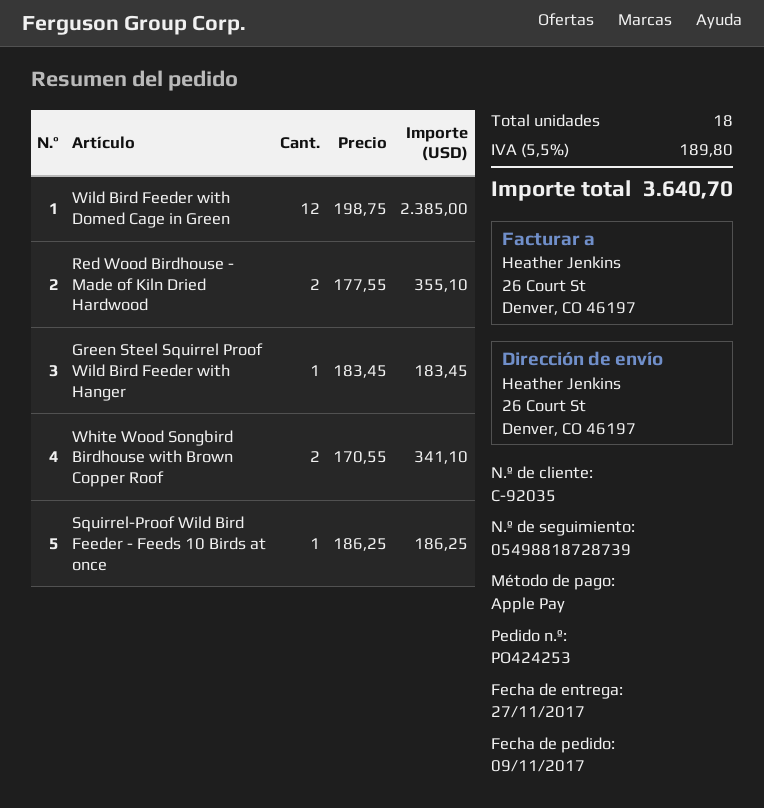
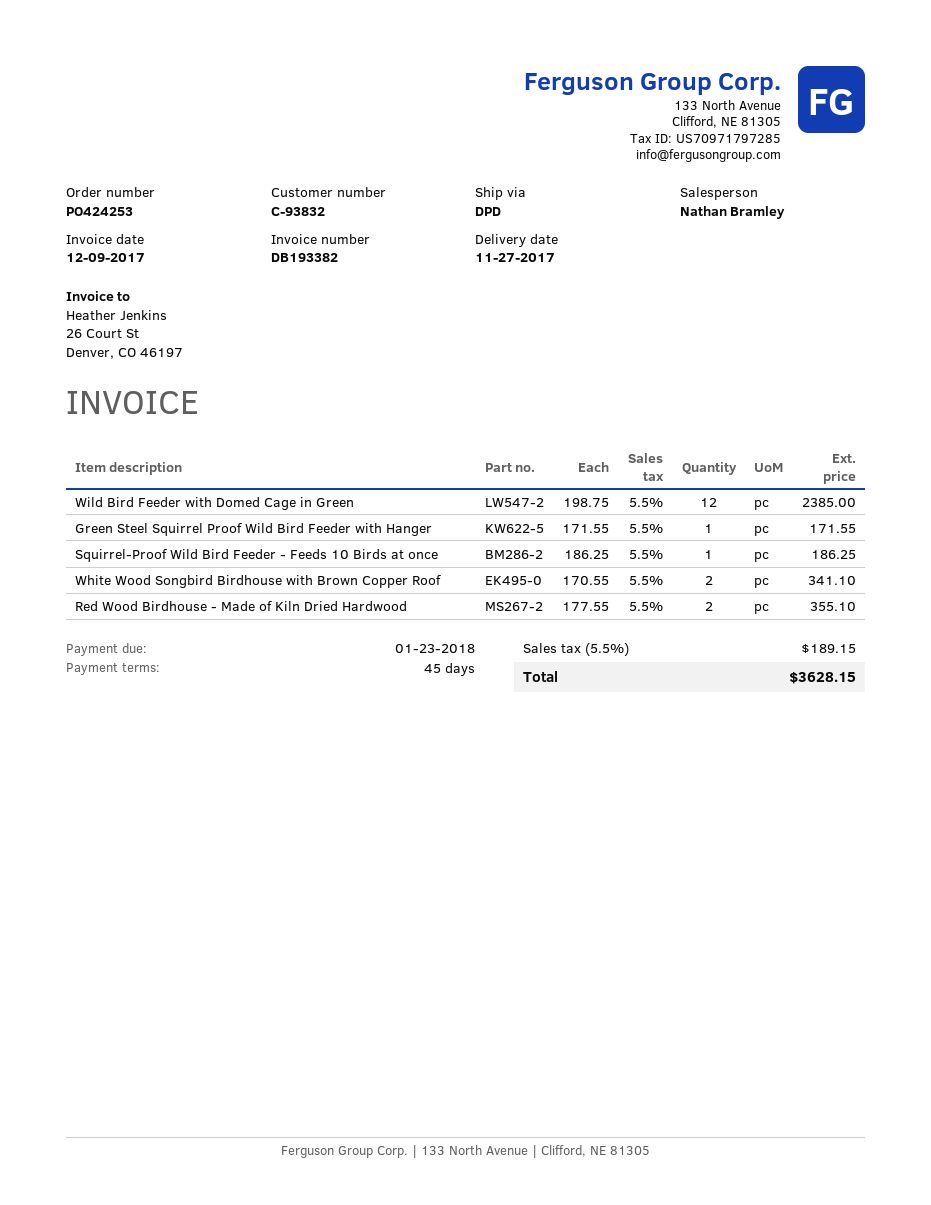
customer number: C-92035 -> C-93832
Green Steel Squirrel Proof Wild Bird Feeder with Hanger: 1 x 183.45 = 183.45 -> 1 x 171.55 = 171.55
tax: 5.5% = 189.80 -> 5.5% = 189.15
total: 3640.70 -> 3628.15

